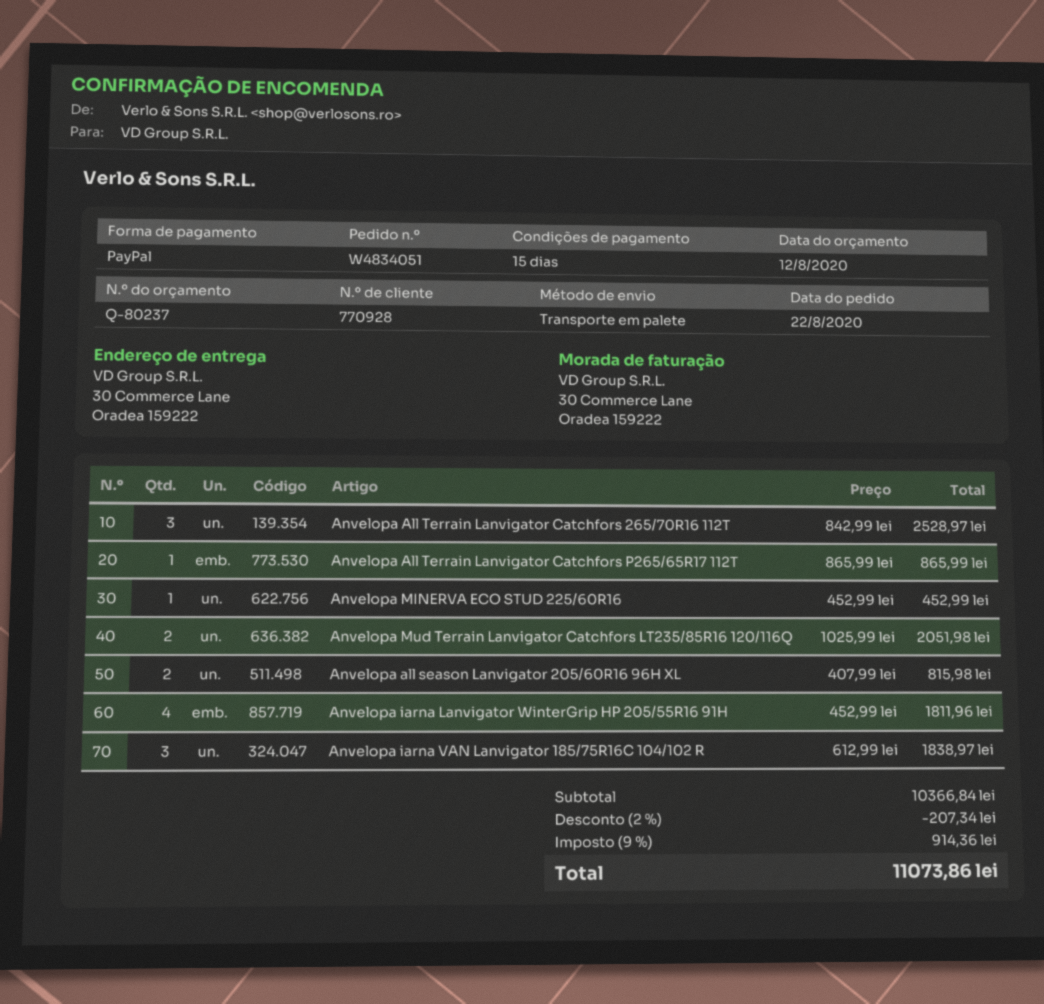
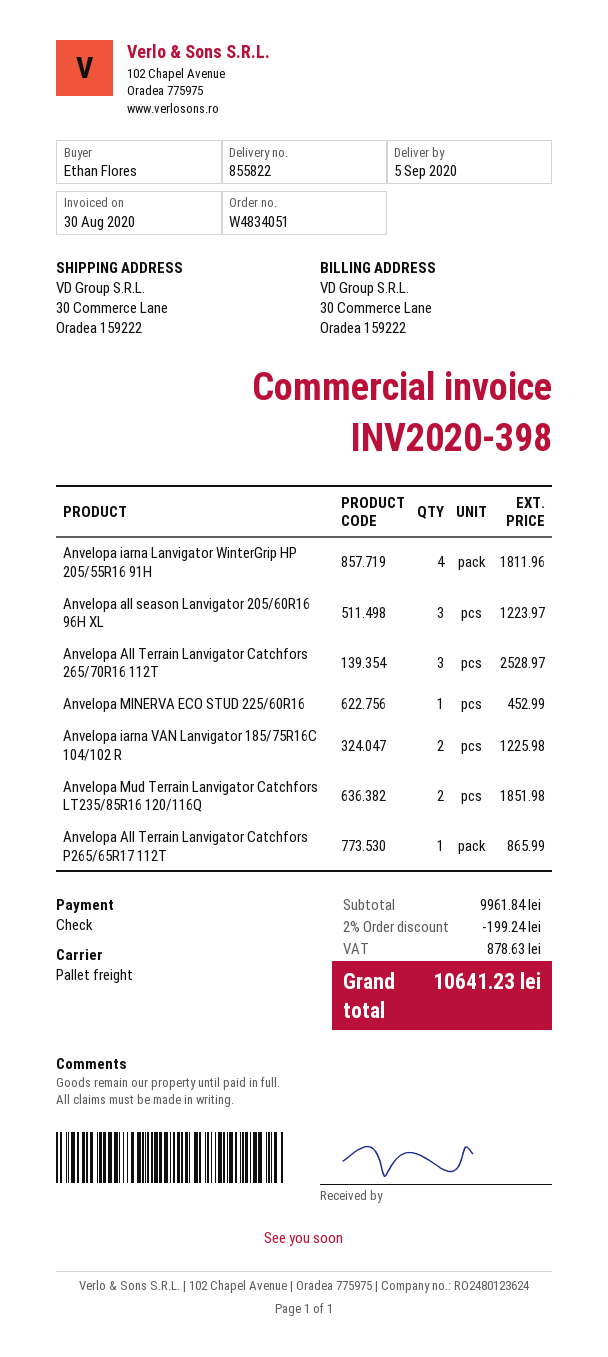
payment method: PayPal -> cheque
Anvelopa Mud Terrain Lanvigator Catchfors LT235/85R16 120/116Q: 2 for 2051.98 -> 2 for 1851.98
Anvelopa all season Lanvigator 205/60R16 96H XL: 2 for 815.98 -> 3 for 1223.97
Anvelopa iarna VAN Lanvigator 185/75R16C 104/102 R: 3 for 1838.97 -> 2 for 1225.98
subtotal: 10366.84 -> 9961.84
discount: 2% = 207.34 -> 2% = 199.24
tax: 914.36 -> 878.63
total: 11073.86 -> 10641.23

